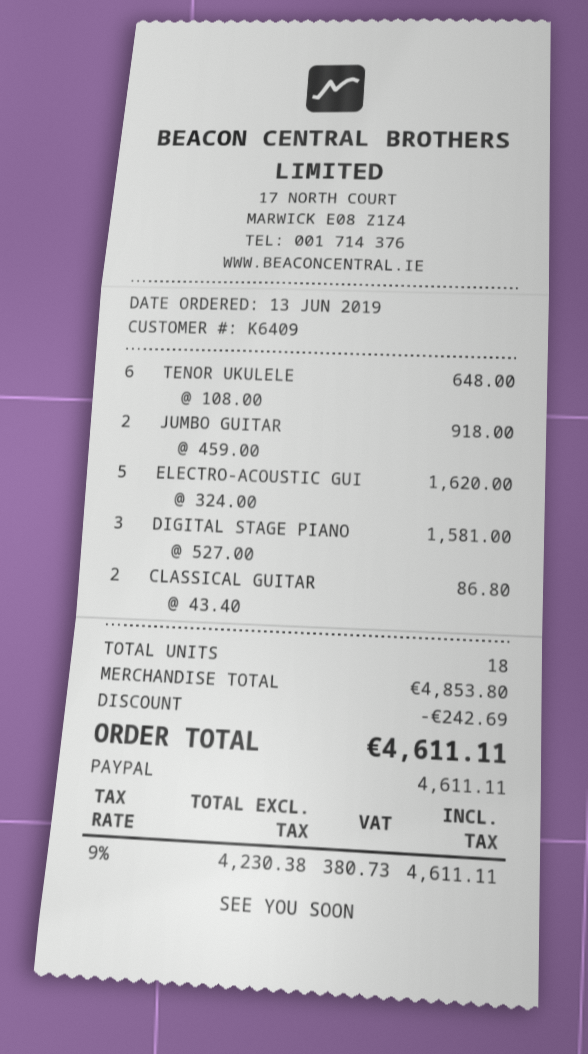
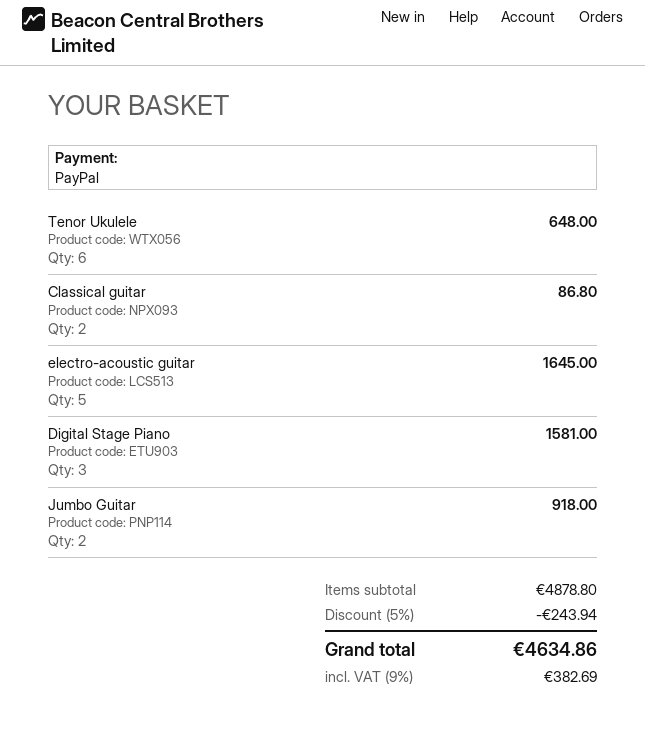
ELECTRO-ACOUSTIC GUI: 5 for 1620.00 -> 5 for 1645.00
subtotal: 4853.80 -> 4878.80
discount: 242.69 -> 243.94
tax: 9% = 380.73 -> 9% = 382.69
total: 4611.11 -> 4634.86

